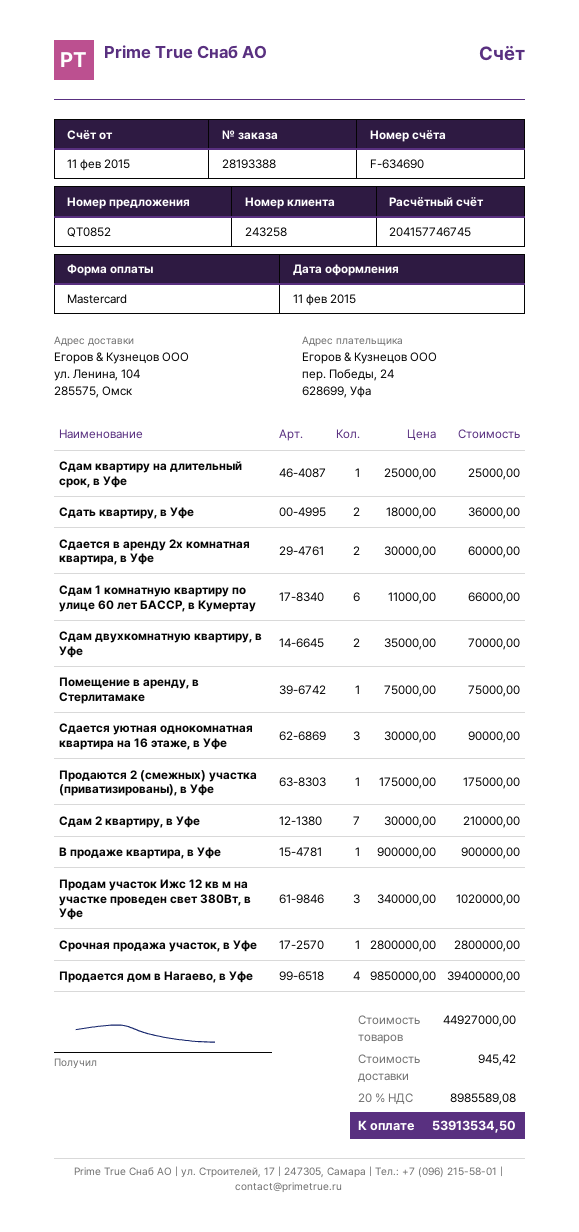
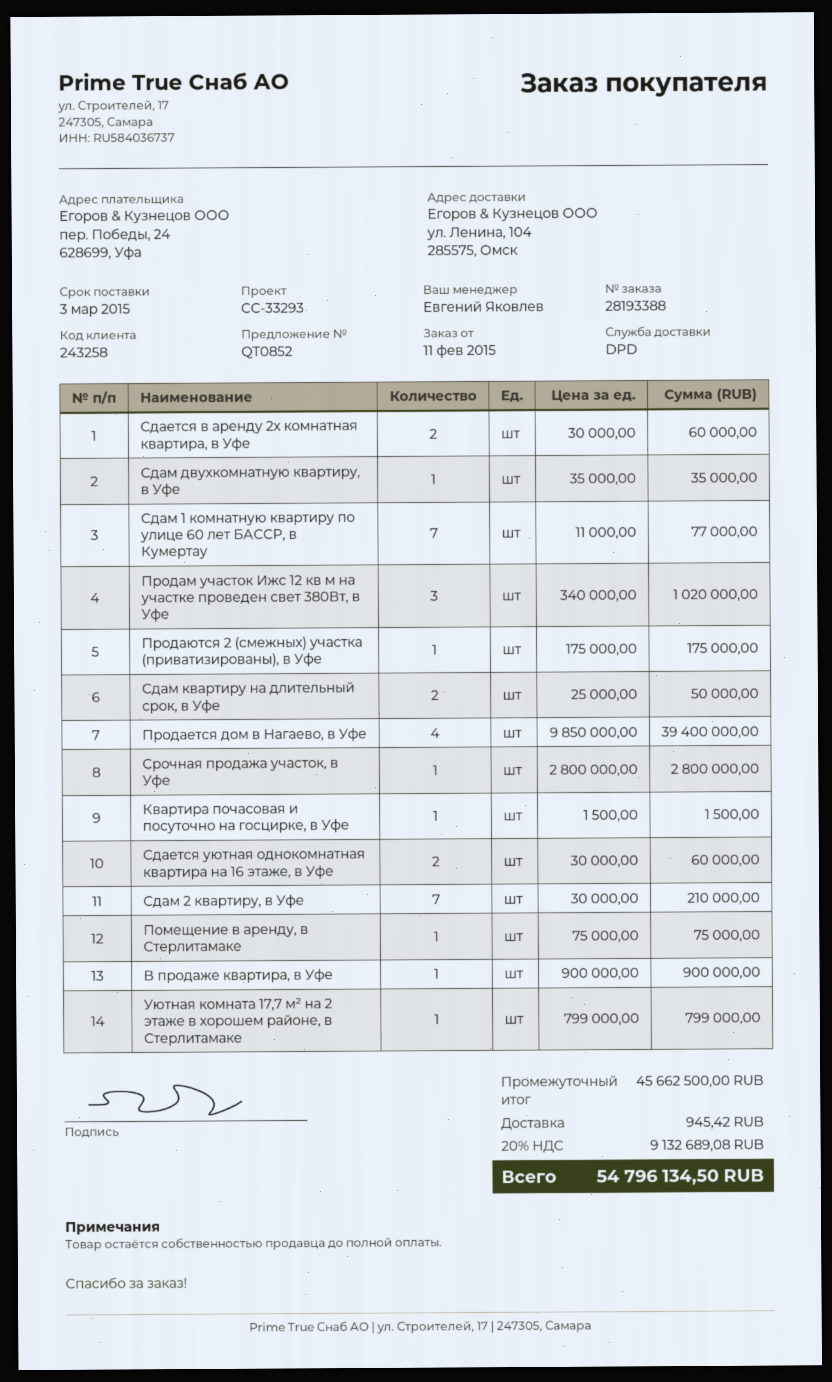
Сдам квартиру на длительный срок, в Уфе: 1 x 25000.00 = 25000.00 -> 2 x 25000.00 = 50000.00
Сдать квартиру, в Уфе: 2 x 18000.00 = 36000.00 -> none
Сдам 1 комнатную квартиру по улице 60 лет БАССР, в Кумертау: 6 x 11000.00 = 66000.00 -> 7 x 11000.00 = 77000.00
Сдам двухкомнатную квартиру, в Уфе: 2 x 35000.00 = 70000.00 -> 1 x 35000.00 = 35000.00
Сдается уютная однокомнатная квартира на 16 этаже, в Уфе: 3 x 30000.00 = 90000.00 -> 2 x 30000.00 = 60000.00
Квартира почасовая и посуточно на госцирке, в Уфе: none -> 1 x 1500.00 = 1500.00
Уютная комната 17,7 м² на 2 этаже в хорошем районе, в Стерлитамаке: none -> 1 x 799000.00 = 799000.00
subtotal: 44927000.00 -> 45662500.00
tax: 20% = 8985589.08 -> 20% = 9132689.08
total: 53913534.50 -> 54796134.50

